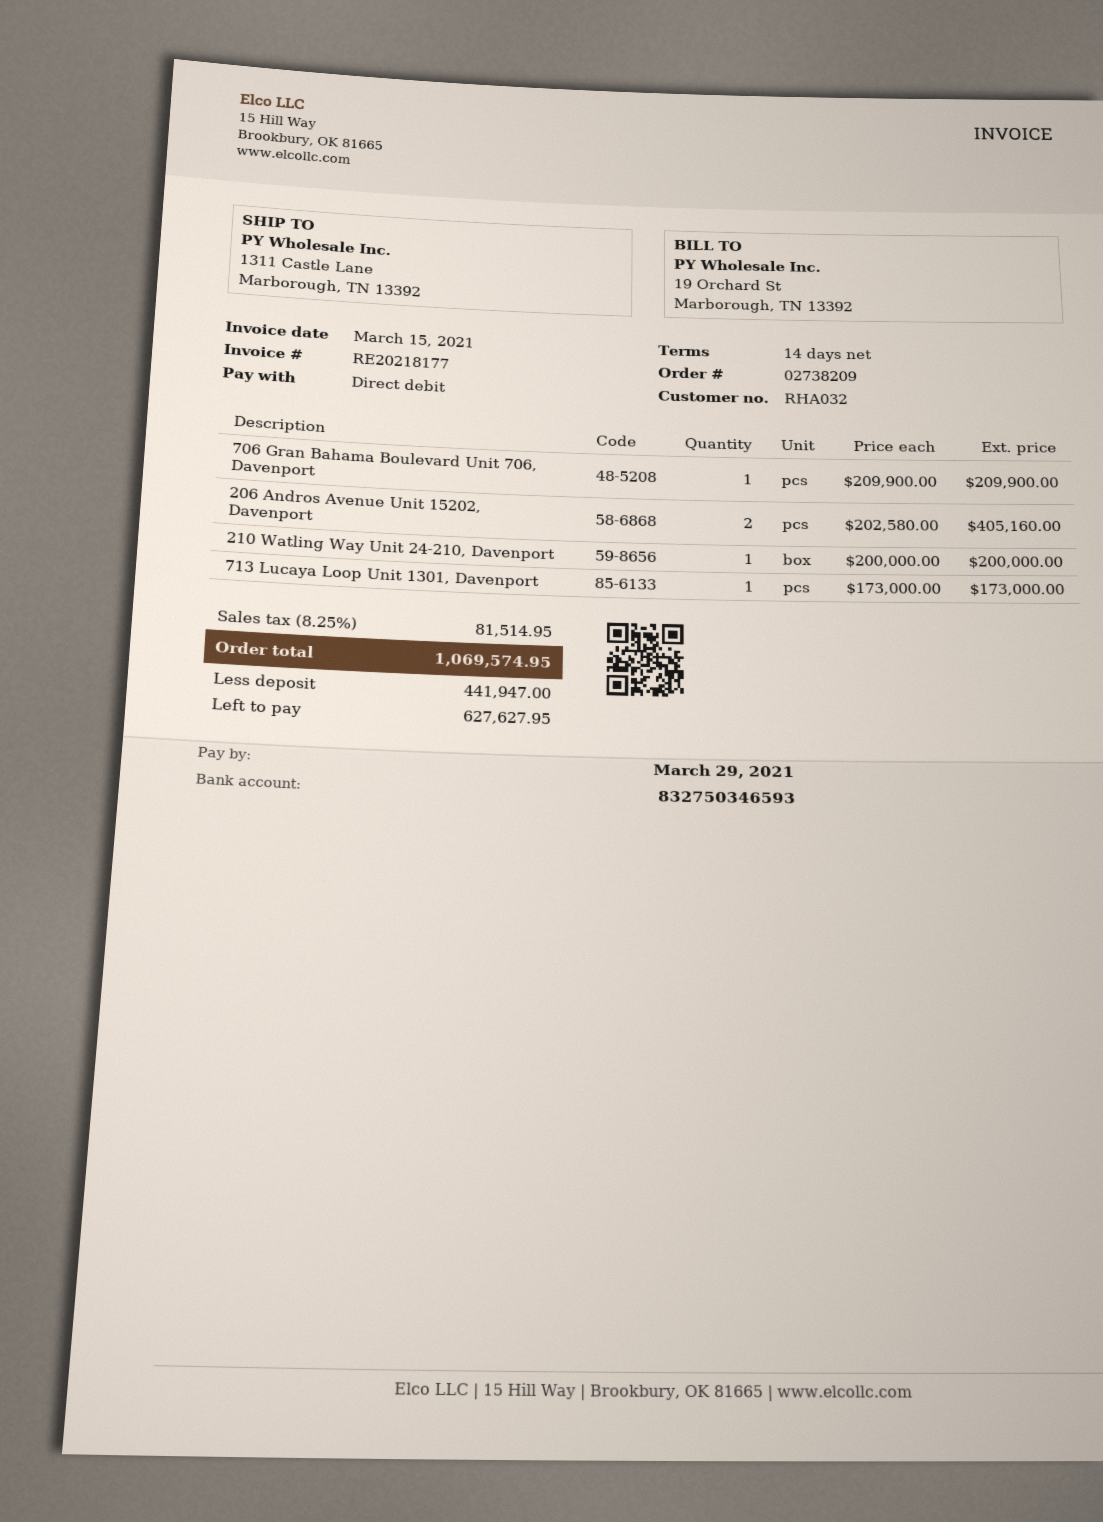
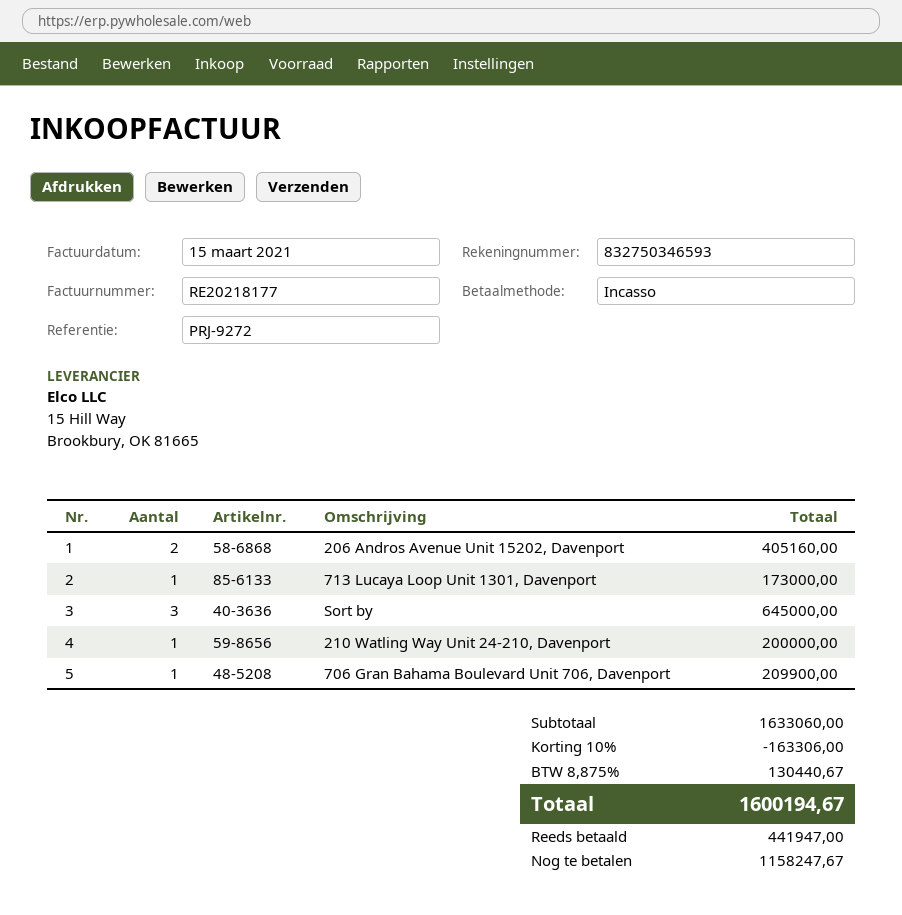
Sort by: none -> 3 for 645000.00
discount: none -> 10% = 163306.00
tax: 8.25% = 81514.95 -> 8.875% = 130440.67
total: 1069574.95 -> 1600194.67
balance: 627627.95 -> 1158247.67

